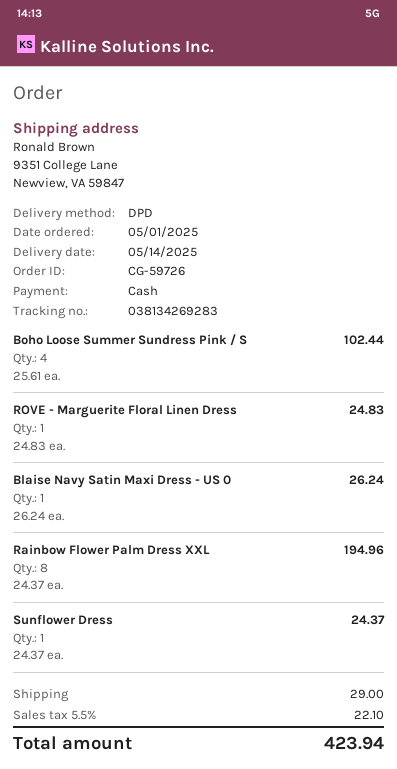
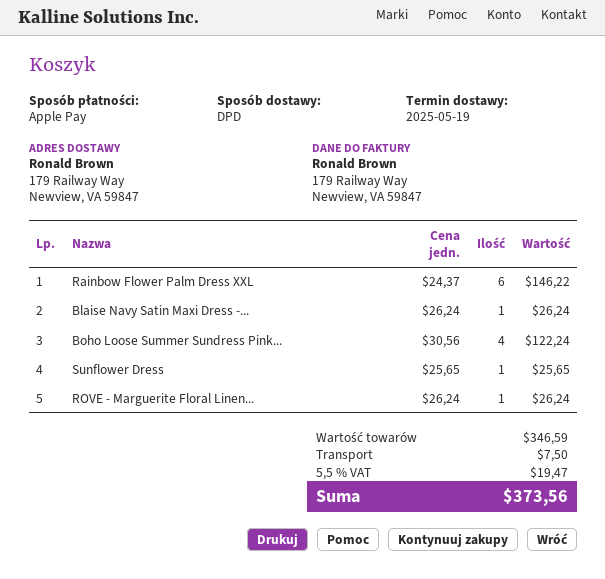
delivery date: 2025-05-14 -> 2025-05-19
payment method: cash -> Apple Pay
ship to: 9351 College Lane, Newview, VA 59847 -> 179 Railway Way, Newview, VA 59847
Boho Loose Summer Sundress Pink / S: 4 x 25.61 = 102.44 -> 4 x 30.56 = 122.24
ROVE - Marguerite Floral Linen Dress: 1 x 24.83 = 24.83 -> 1 x 26.24 = 26.24
Rainbow Flower Palm Dress XXL: 8 x 24.37 = 194.96 -> 6 x 24.37 = 146.22
Sunflower Dress: 1 x 24.37 = 24.37 -> 1 x 25.65 = 25.65
shipping: 29.00 -> 7.50
tax: 5.5% = 22.10 -> 5.5% = 19.47
total: 423.94 -> 373.56

